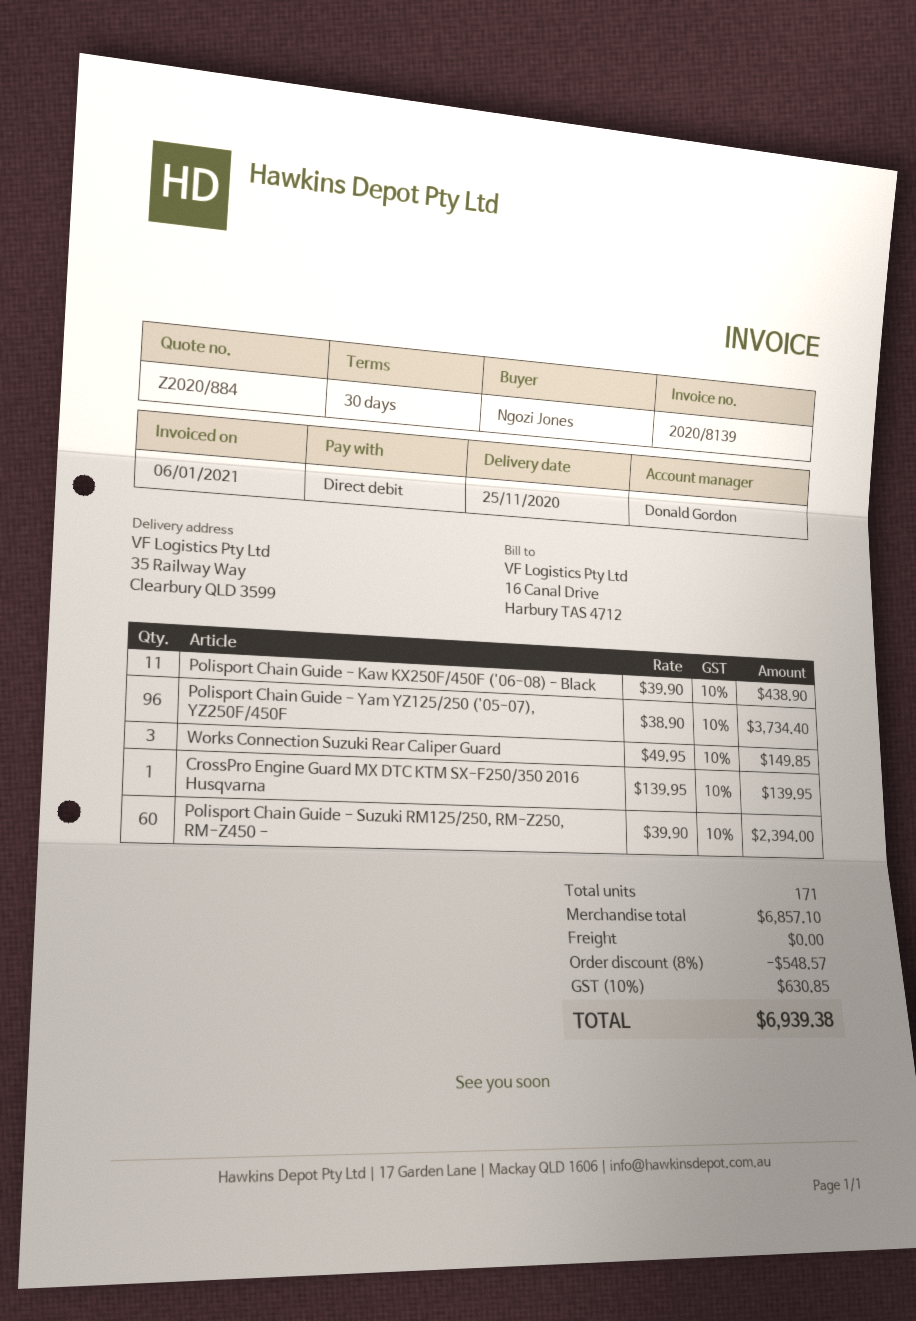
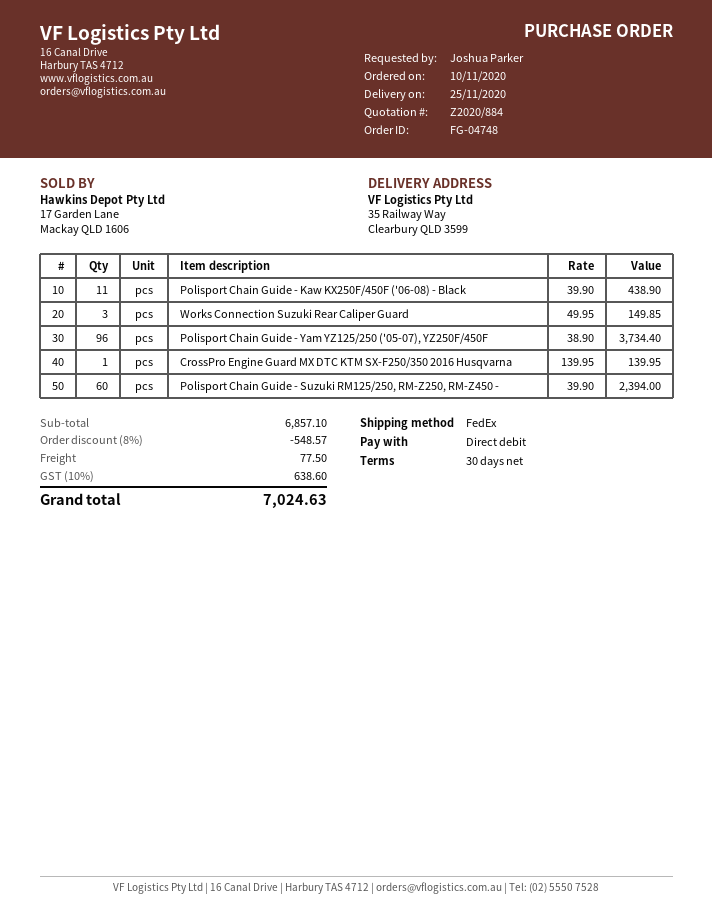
ordered by: Ngozi Jones -> Joshua Parker
shipping: 0.00 -> 77.50
tax: 10% = 630.85 -> 10% = 638.60
total: 6939.38 -> 7024.63

